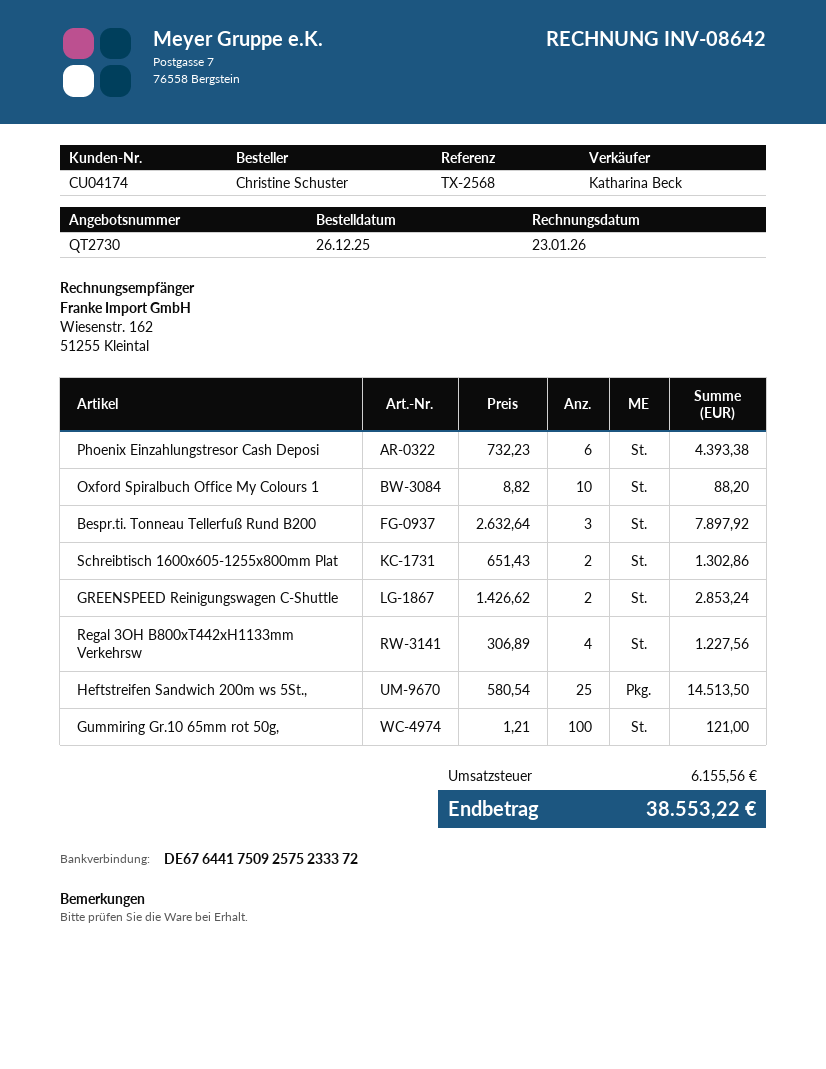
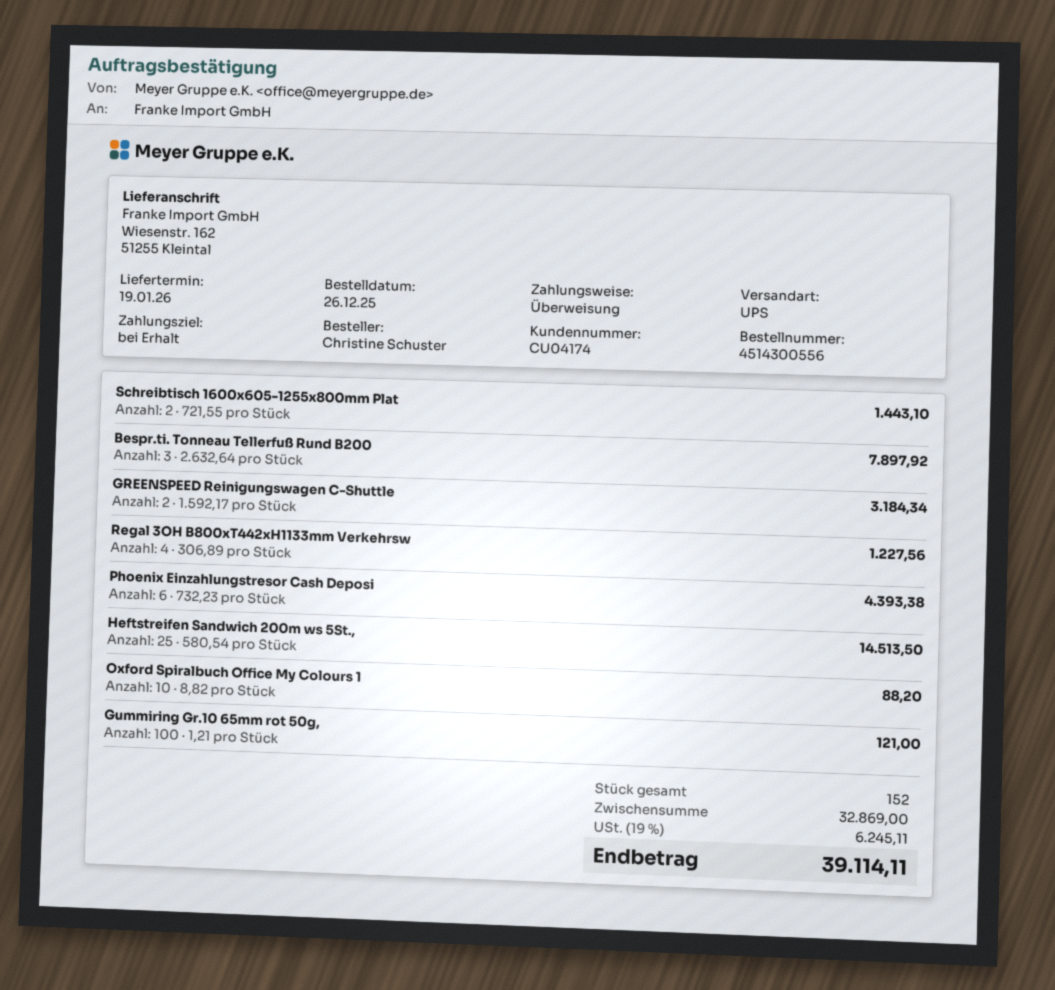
Schreibtisch 1600x605-1255x800mm Plat: 2 x 651.43 = 1302.86 -> 2 x 721.55 = 1443.10
GREENSPEED Reinigungswagen C-Shuttle: 2 x 1426.62 = 2853.24 -> 2 x 1592.17 = 3184.34
tax: 6155.56 -> 6245.11
total: 38553.22 -> 39114.11

